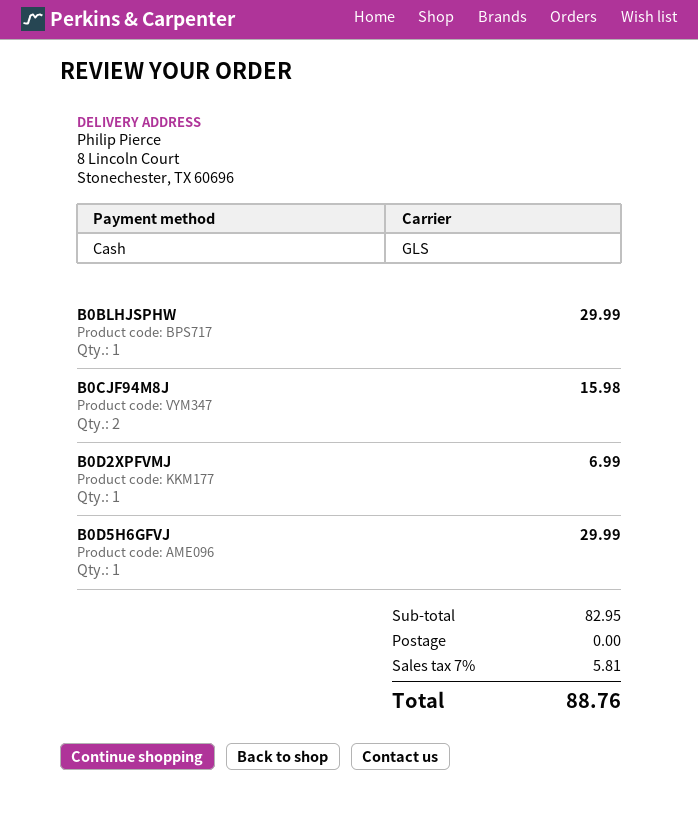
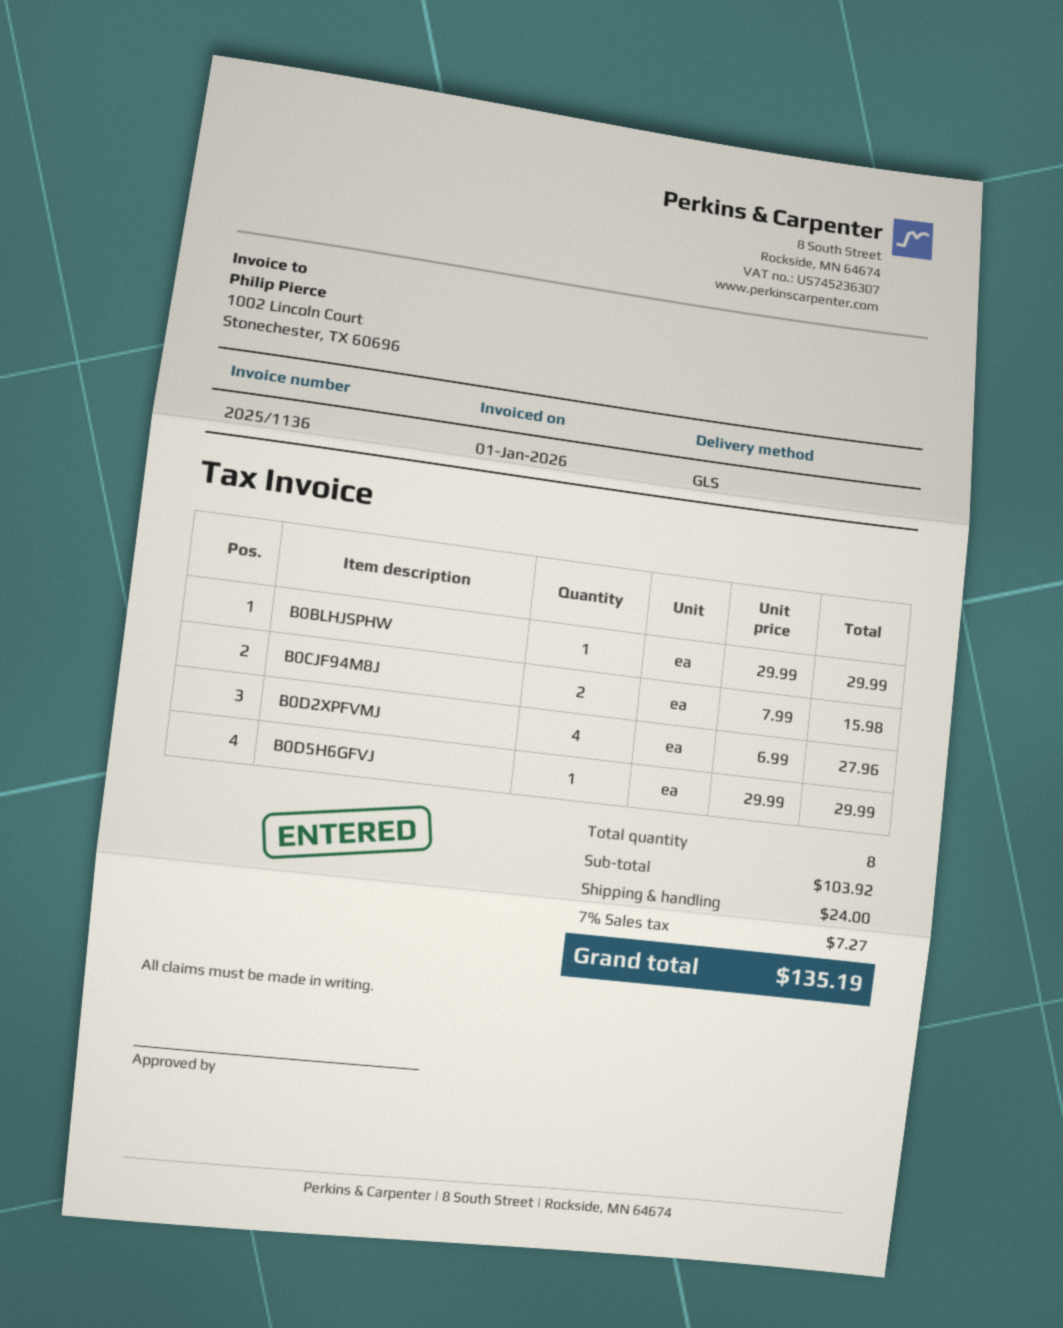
B0D2XPFVMJ: 1 for 6.99 -> 4 for 27.96
subtotal: 82.95 -> 103.92
shipping: 0.00 -> 24.00
tax: 7% = 5.81 -> 7% = 7.27
total: 88.76 -> 135.19

